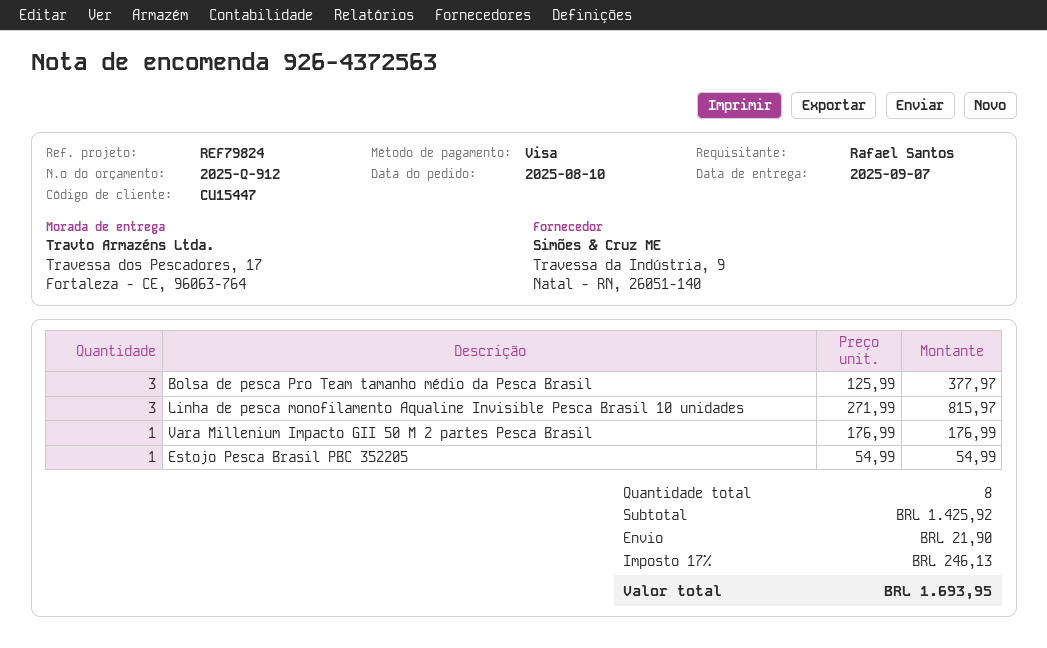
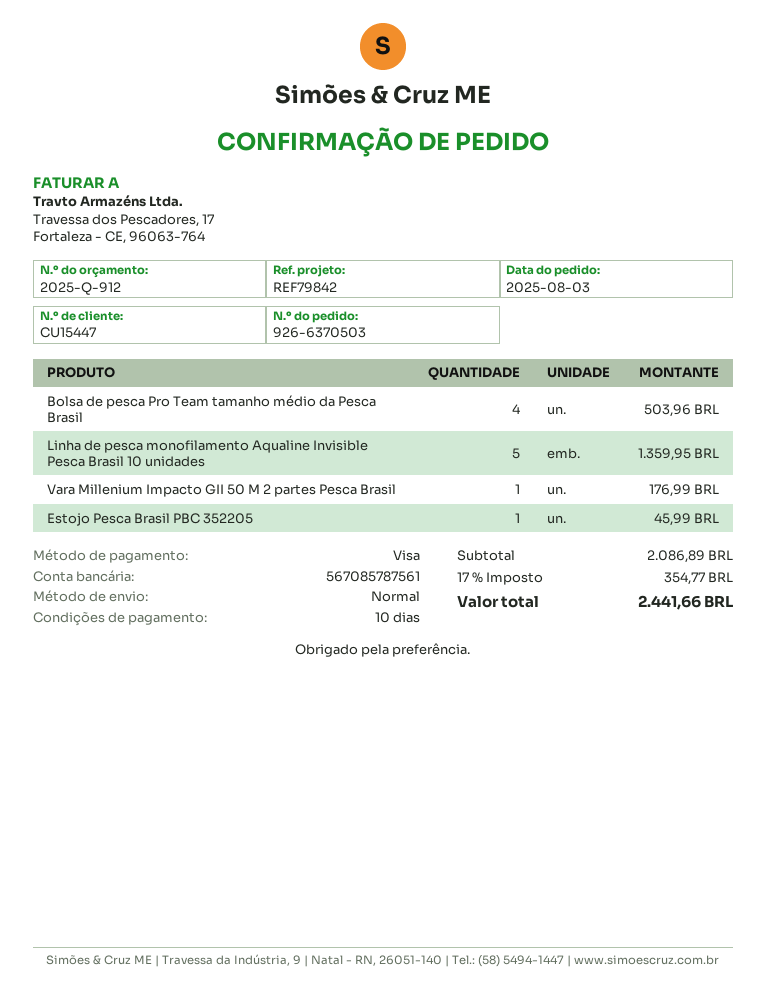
order number: 926-4372563 -> 926-6370503
order date: 2025-08-10 -> 2025-08-03
reference: REF79824 -> REF79842
Bolsa de pesca Pro Team tamanho médio da Pesca Brasil: 3 for 377.97 -> 4 for 503.96
Linha de pesca monofilamento Aqualine Invisible Pesca Brasil 10 unidades: 3 for 815.97 -> 5 for 1359.95
Estojo Pesca Brasil PBC 352205: 1 for 54.99 -> 1 for 45.99
subtotal: 1425.92 -> 2086.89
shipping: 21.90 -> none
tax: 17% = 246.13 -> 17% = 354.77
total: 1693.95 -> 2441.66

